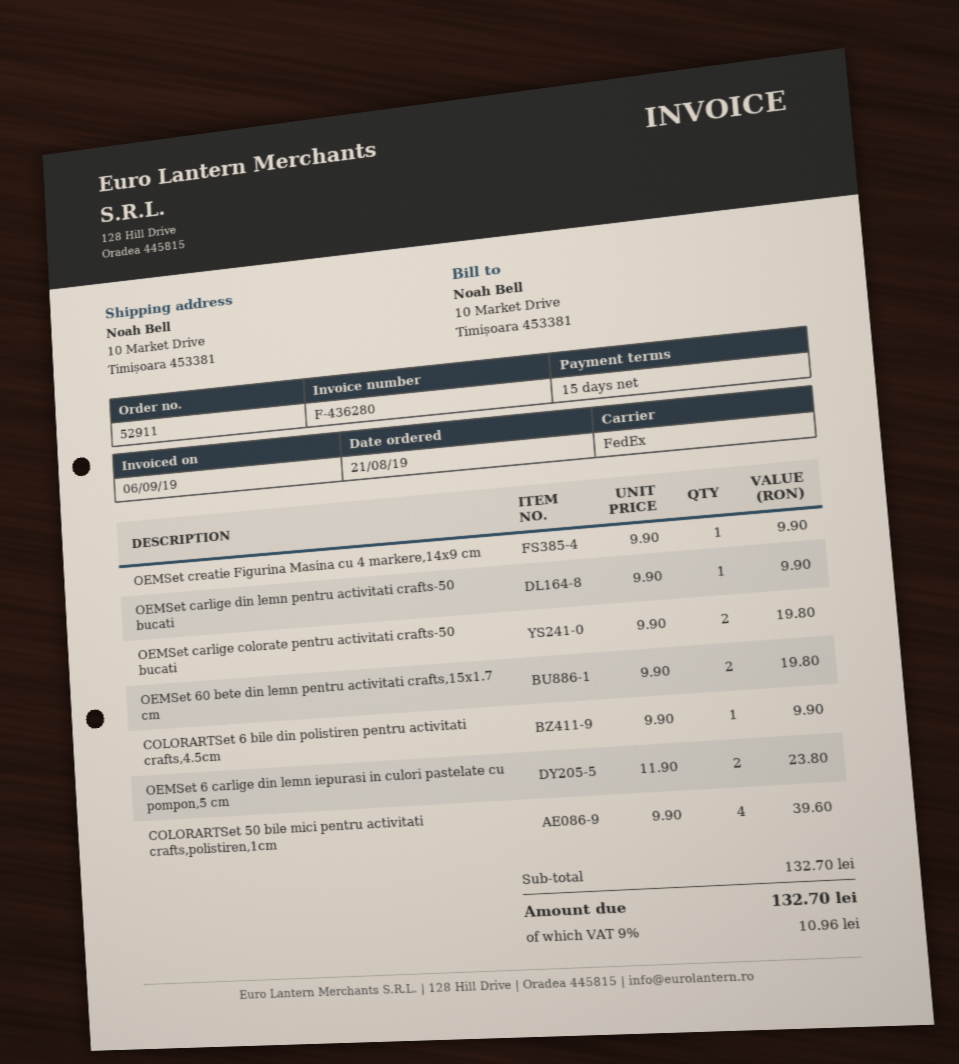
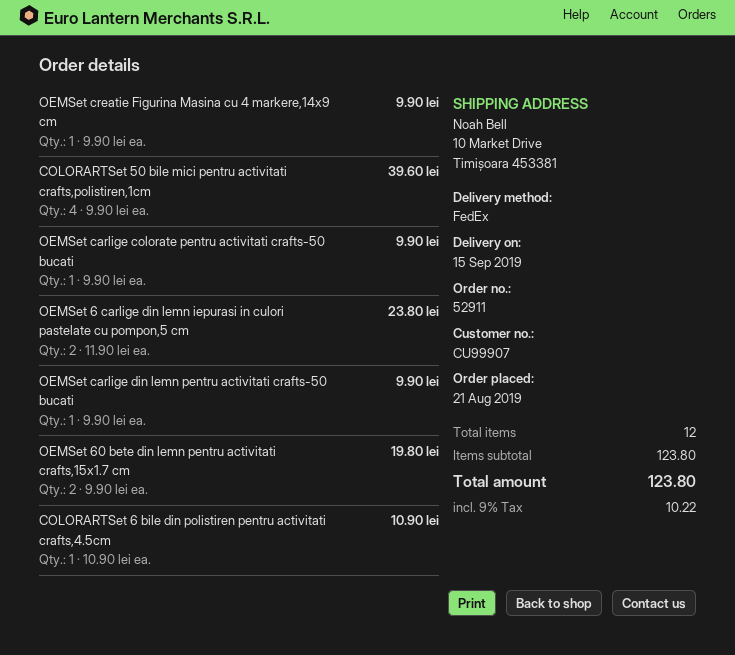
OEMSet carlige colorate pentru activitati crafts-50 bucati: 2 x 9.90 = 19.80 -> 1 x 9.90 = 9.90
COLORARTSet 6 bile din polistiren pentru activitati crafts,4.5cm: 1 x 9.90 = 9.90 -> 1 x 10.90 = 10.90
subtotal: 132.70 -> 123.80
tax: 9% = 10.96 -> 9% = 10.22
total: 132.70 -> 123.80

